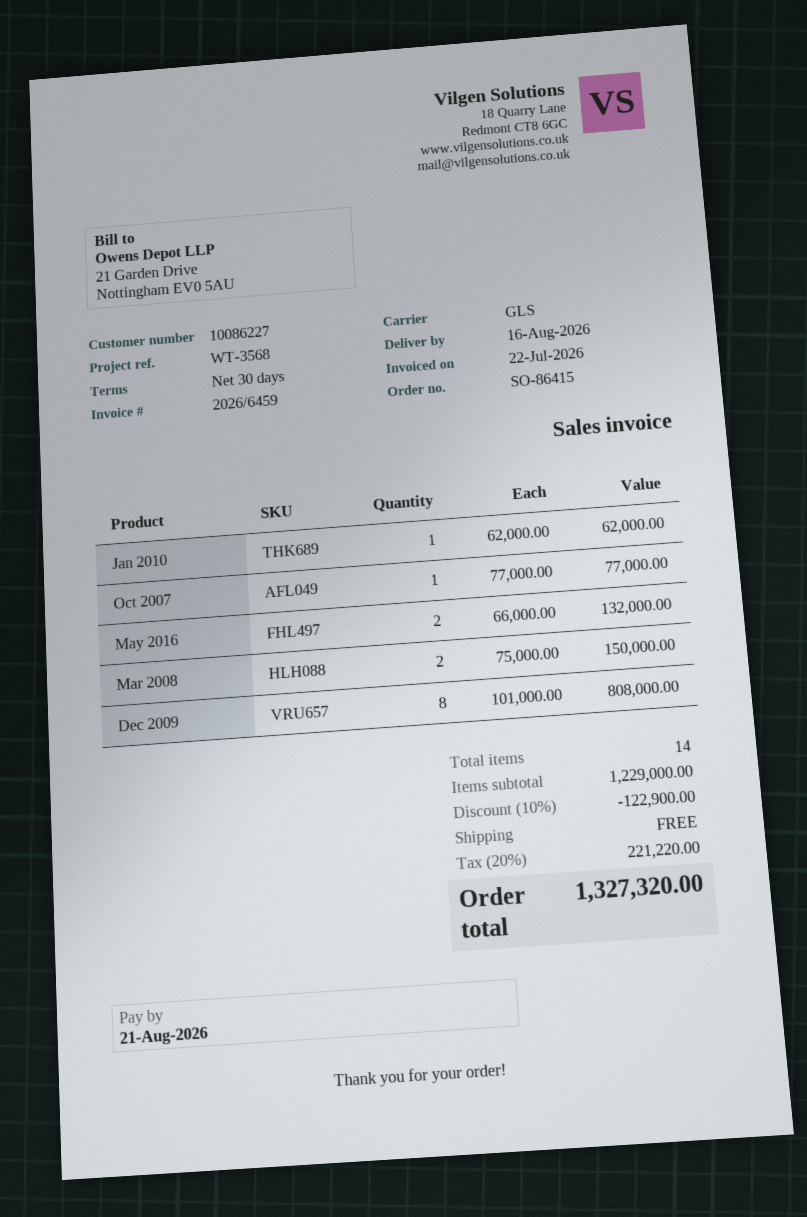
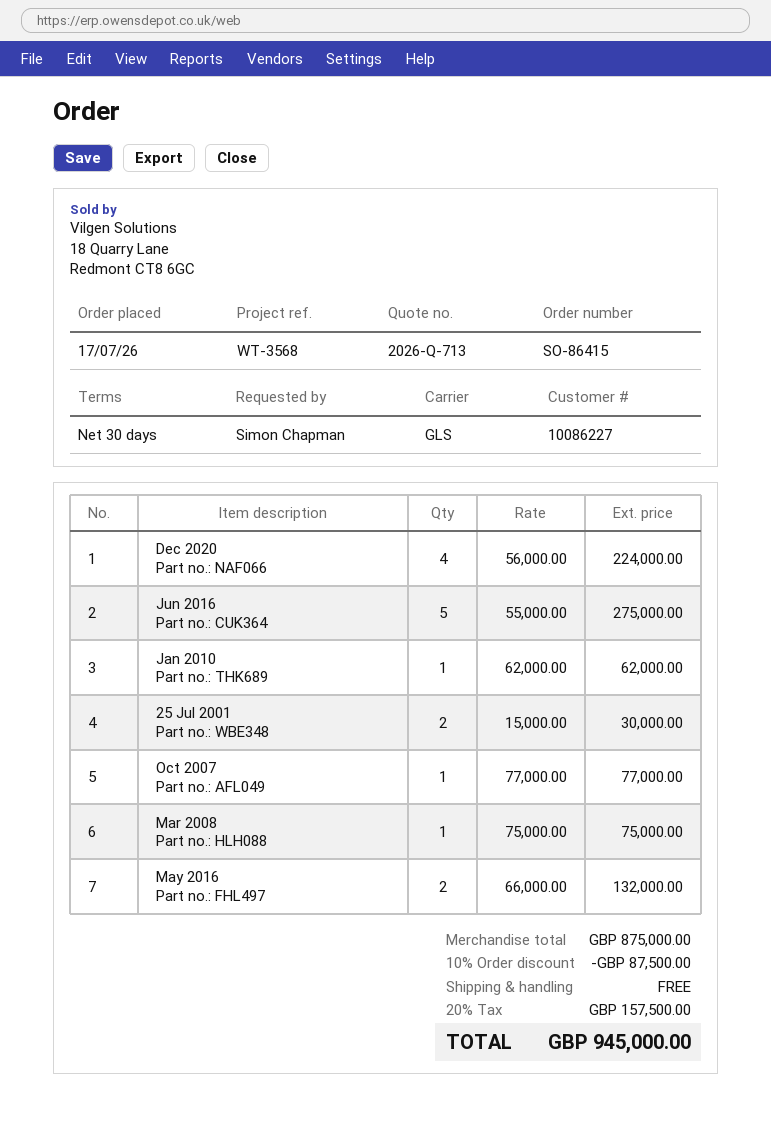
Mar 2008: 2 x 75000.00 = 150000.00 -> 1 x 75000.00 = 75000.00
Dec 2009: 8 x 101000.00 = 808000.00 -> none
Dec 2020: none -> 4 x 56000.00 = 224000.00
Jun 2016: none -> 5 x 55000.00 = 275000.00
25 Jul 2001: none -> 2 x 15000.00 = 30000.00
subtotal: 1229000.00 -> 875000.00
discount: 10% = 122900.00 -> 10% = 87500.00
tax: 20% = 221220.00 -> 20% = 157500.00
total: 1327320.00 -> 945000.00

